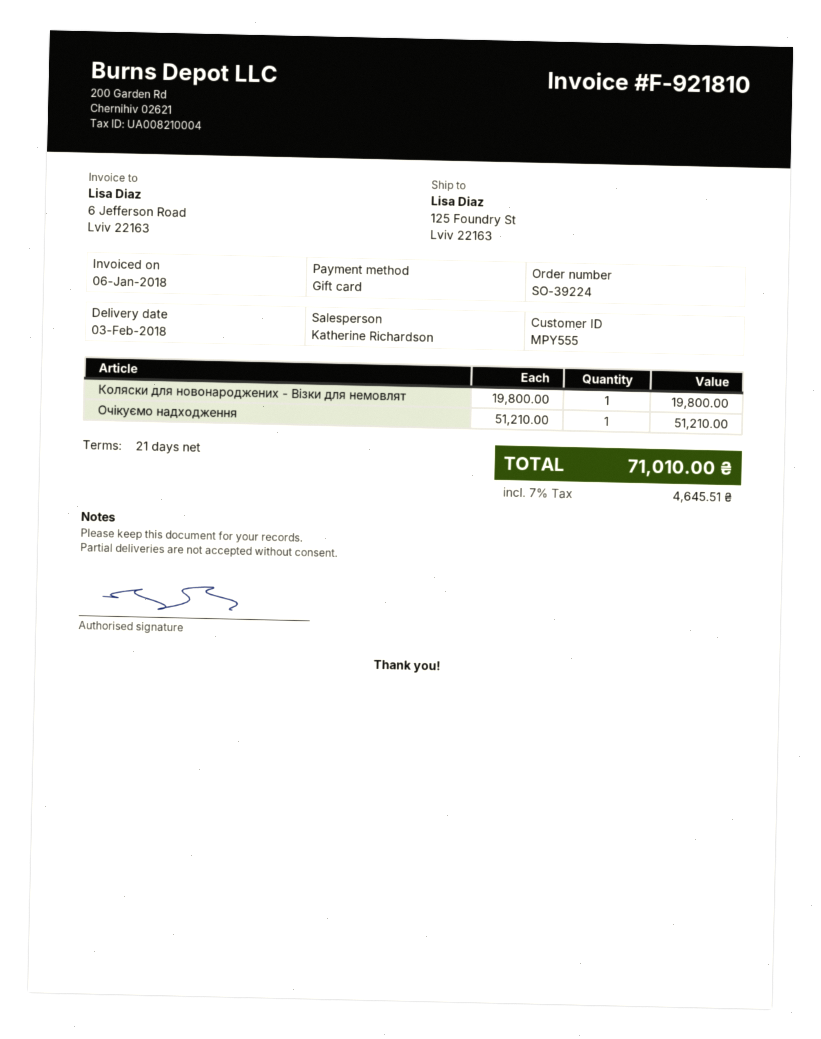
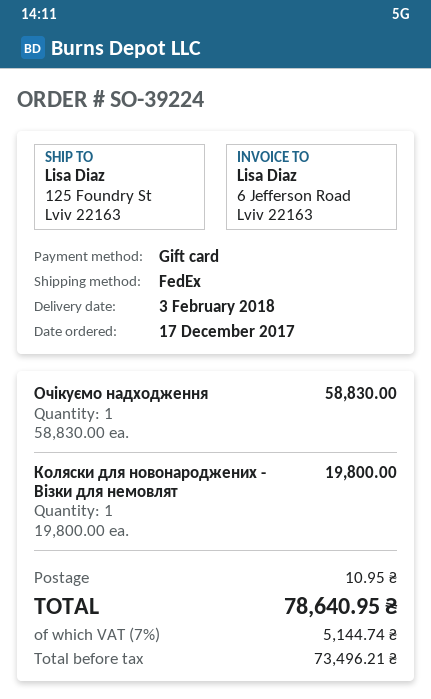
Очікуємо надходження: 1 x 51210.00 = 51210.00 -> 1 x 58830.00 = 58830.00
shipping: none -> 10.95
tax: 7% = 4645.51 -> 7% = 5144.74
total: 71010.00 -> 78640.95

